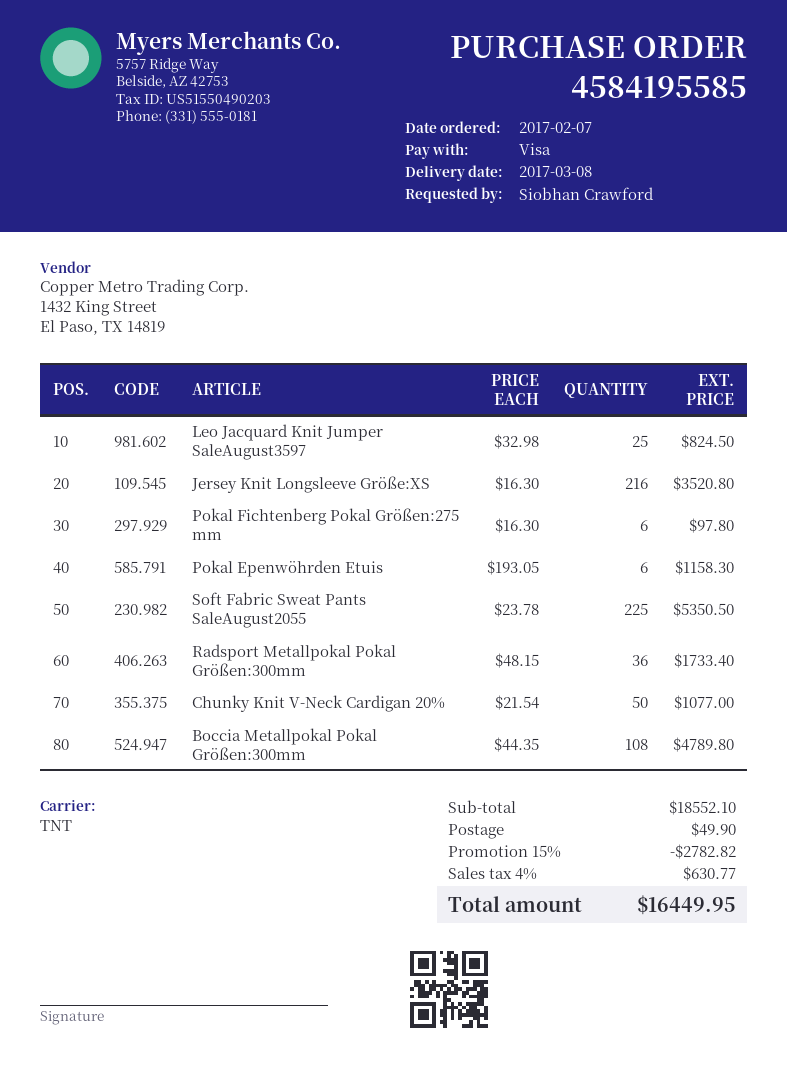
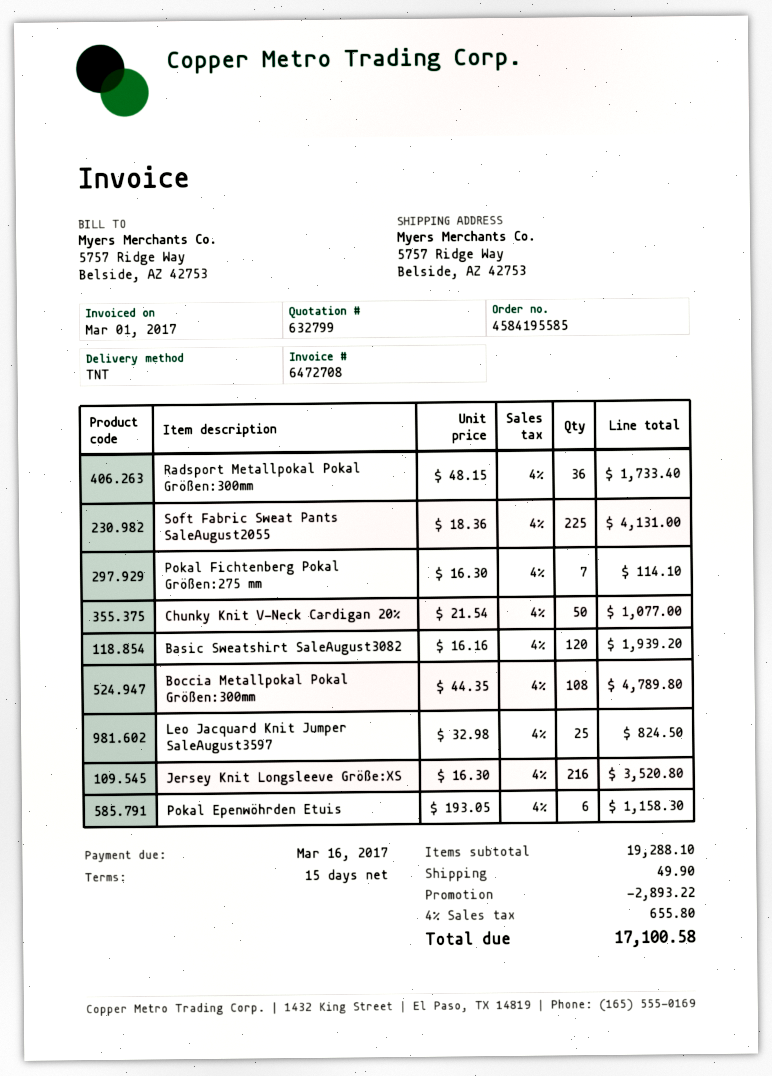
Pokal Fichtenberg Pokal Größen:275 mm: 6 x 16.30 = 97.80 -> 7 x 16.30 = 114.10
Soft Fabric Sweat Pants SaleAugust2055: 225 x 23.78 = 5350.50 -> 225 x 18.36 = 4131.00
Basic Sweatshirt SaleAugust3082: none -> 120 x 16.16 = 1939.20
subtotal: 18552.10 -> 19288.10
discount: 2782.82 -> 2893.22
tax: 4% = 630.77 -> 4% = 655.80
total: 16449.95 -> 17100.58

